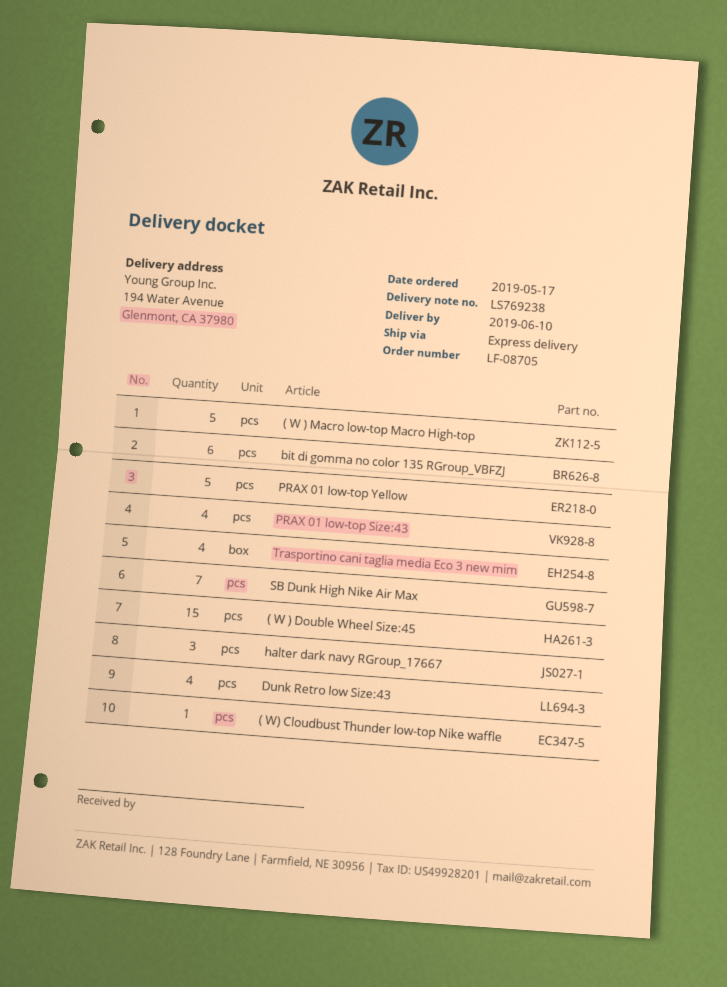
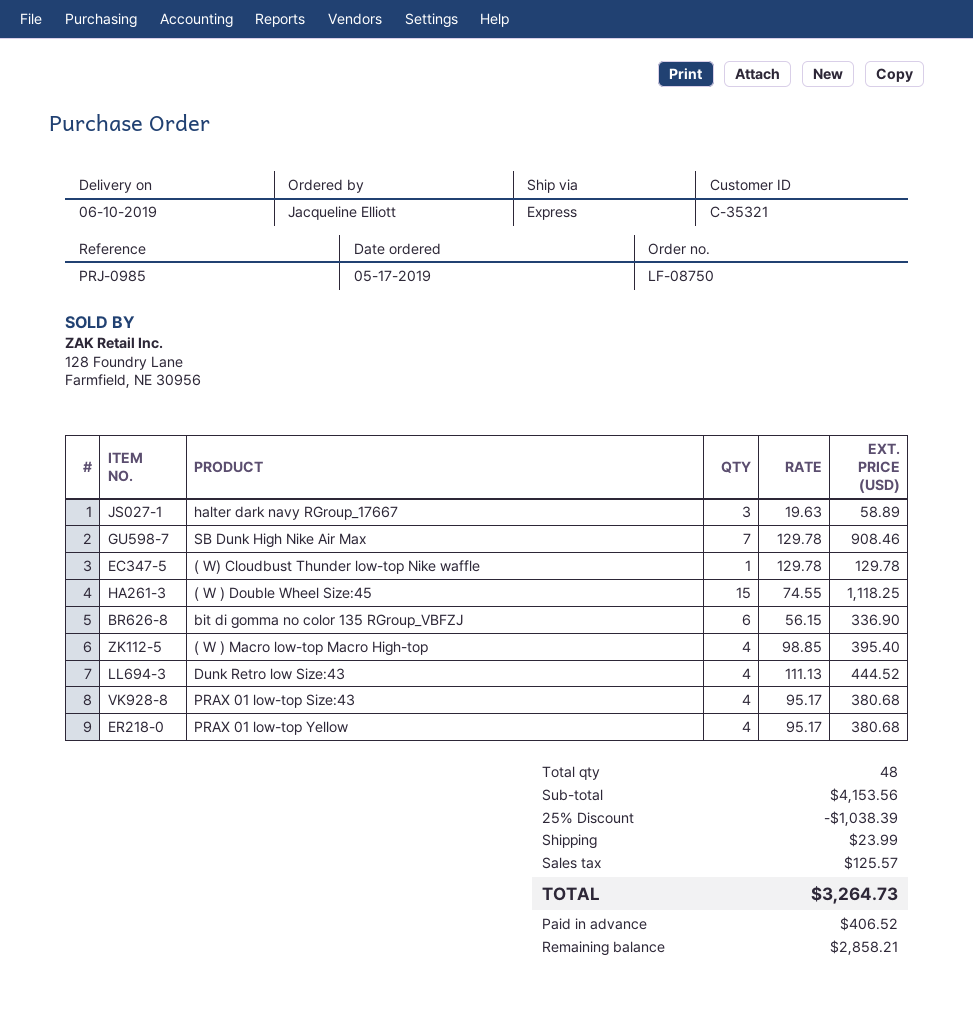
order number: LF-08705 -> LF-08750
( W ) Macro low-top Macro High-top: 5 -> 4
PRAX 01 low-top Yellow: 5 -> 4
Trasportino cani taglia media Eco 3 new mim: 4 -> none

